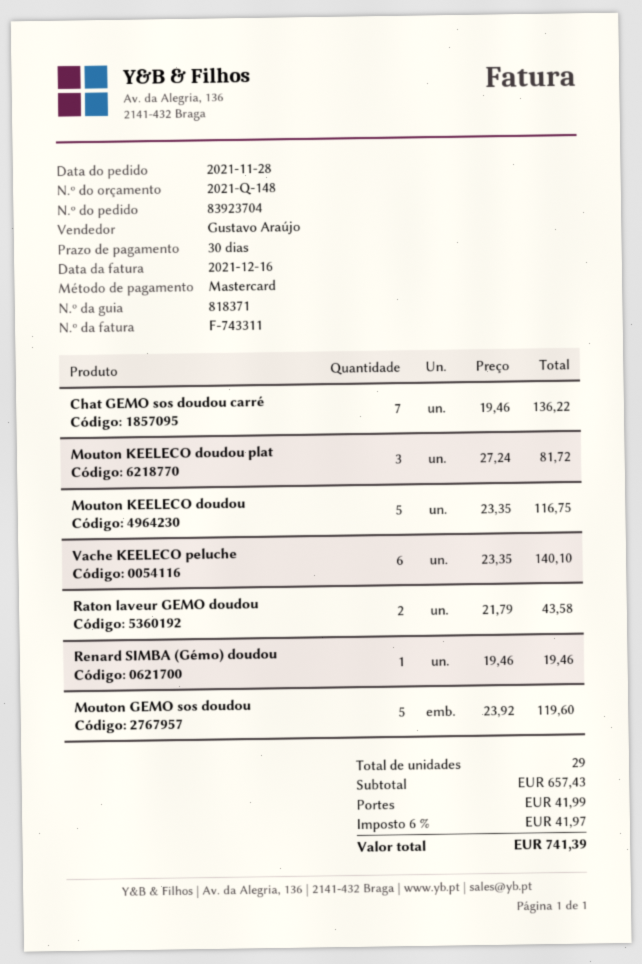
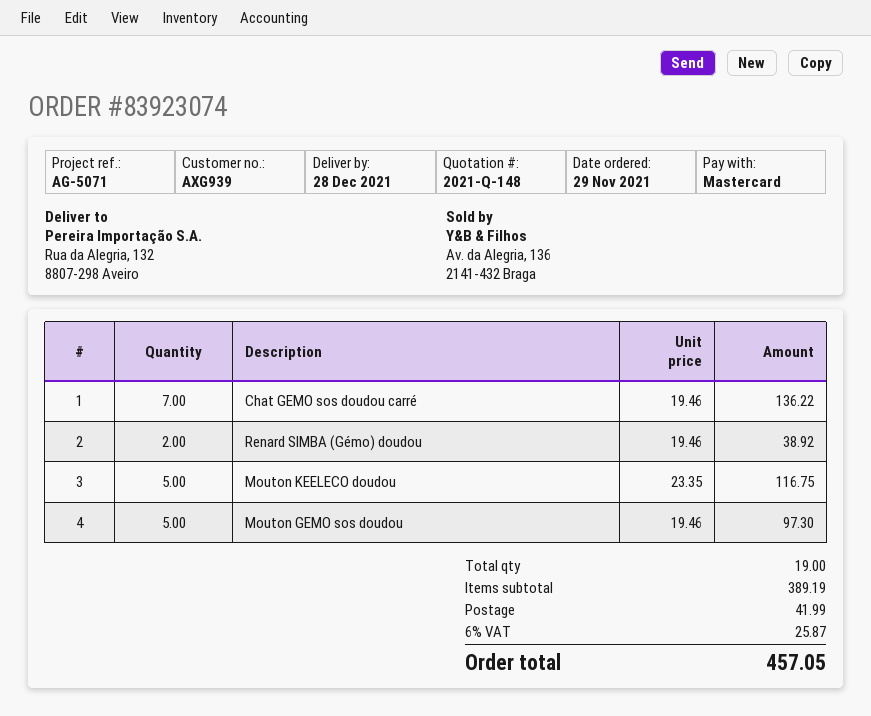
order number: 83923704 -> 83923074
order date: 2021-11-28 -> 2021-11-29
Mouton KEELECO doudou plat: 3 x 27.24 = 81.72 -> none
Vache KEELECO peluche: 6 x 23.35 = 140.10 -> none
Raton laveur GEMO doudou: 2 x 21.79 = 43.58 -> none
Renard SIMBA (Gémo) doudou: 1 x 19.46 = 19.46 -> 2 x 19.46 = 38.92
Mouton GEMO sos doudou: 5 x 23.92 = 119.60 -> 5 x 19.46 = 97.30
total quantity: 29 -> 19
subtotal: 657.43 -> 389.19
tax: 6% = 41.97 -> 6% = 25.87
total: 741.39 -> 457.05

